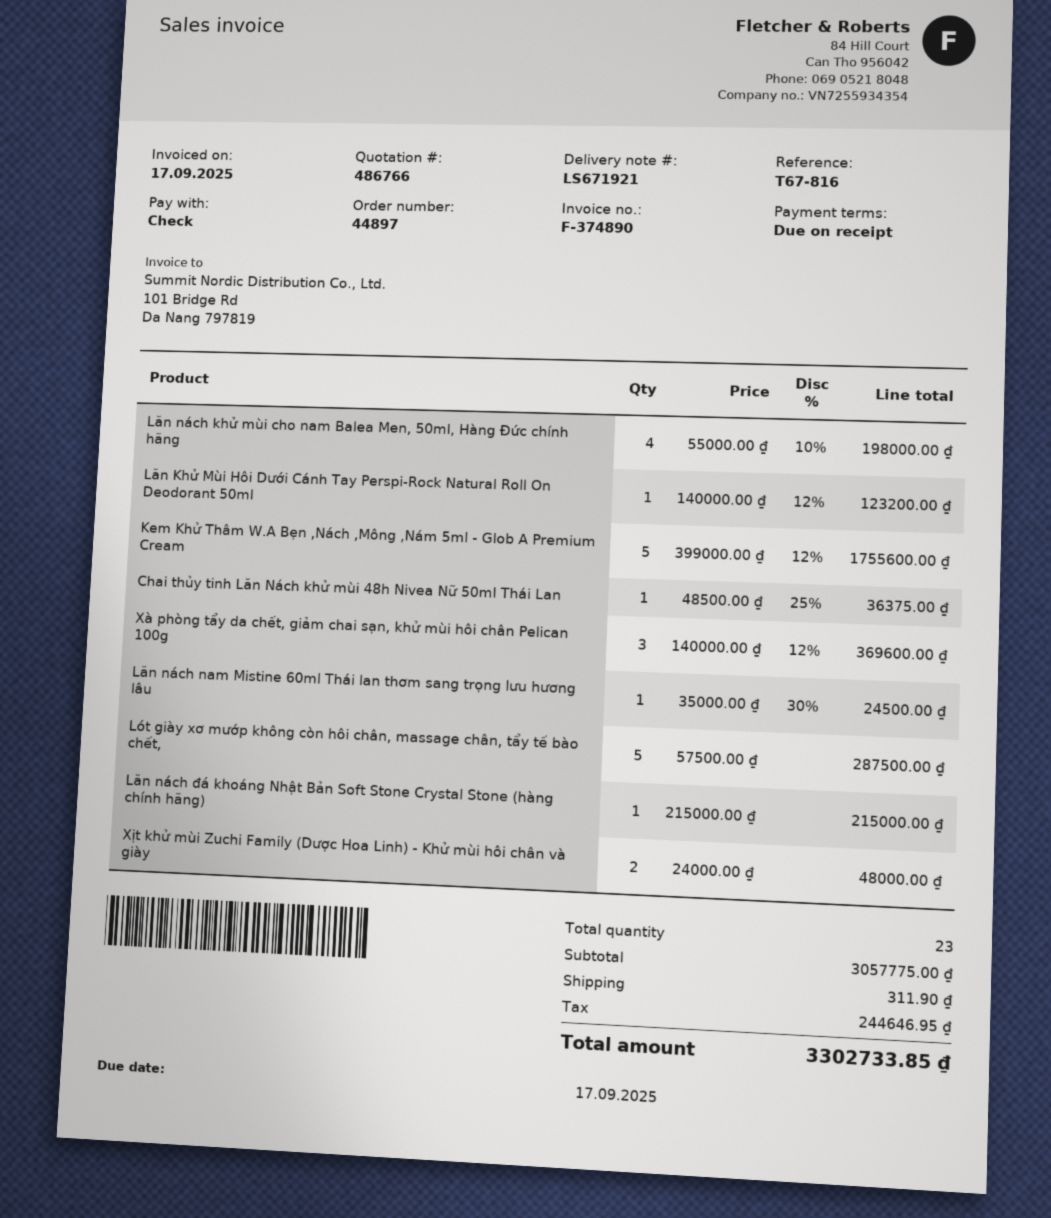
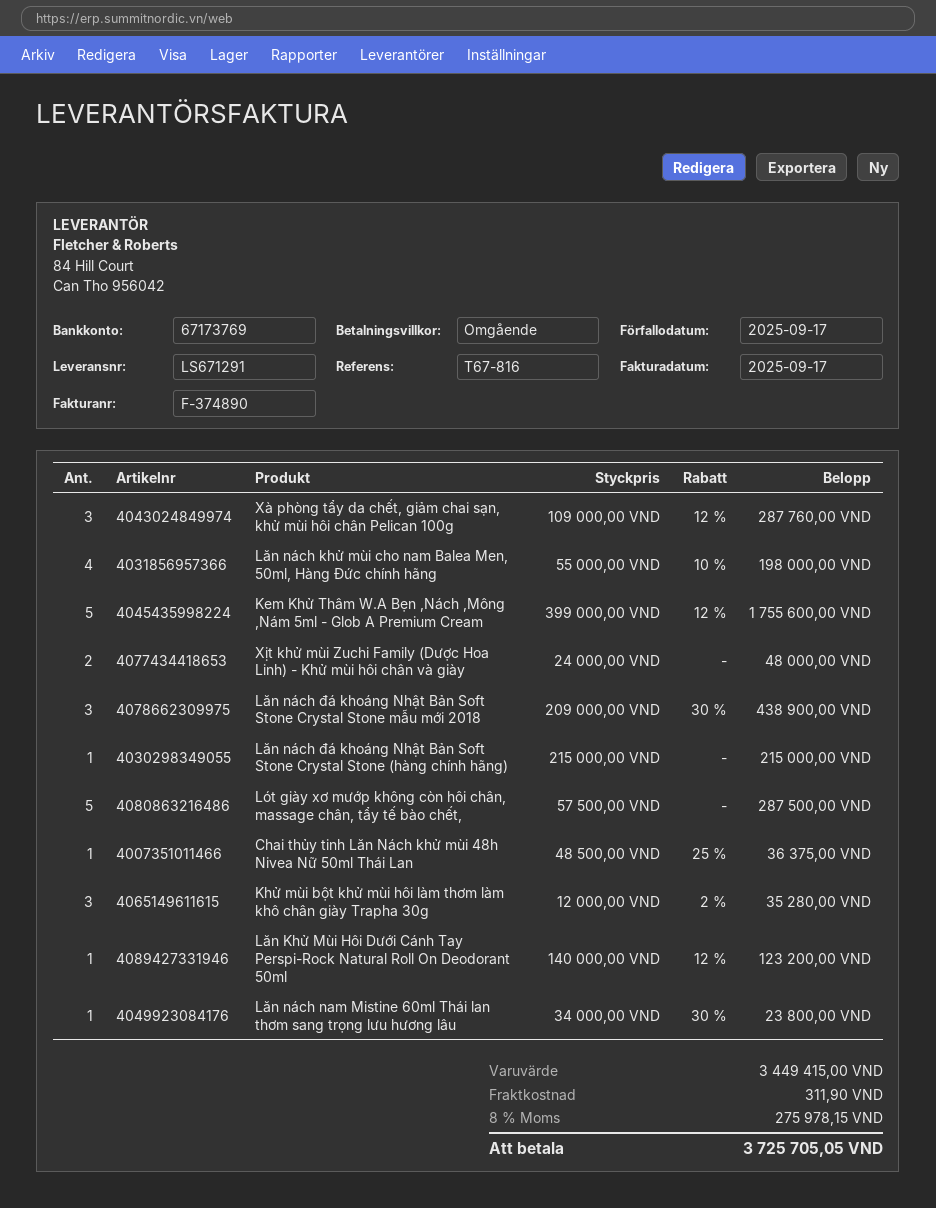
delivery note number: LS671921 -> LS671291
Xà phòng tẩy da chết, giảm chai sạn, khử mùi hôi chân Pelican 100g: 3 x 140000.00 - 12% = 369600.00 -> 3 x 109000.00 - 12% = 287760.00
Lăn nách nam Mistine 60ml Thái lan thơm sang trọng lưu hương lâu: 1 x 35000.00 - 30% = 24500.00 -> 1 x 34000.00 - 30% = 23800.00
Lăn nách đá khoáng Nhật Bản Soft Stone Crystal Stone mẫu mới 2018: none -> 3 x 209000.00 - 30% = 438900.00
Khử mùi bột khử mùi hôi làm thơm làm khô chân giày Trapha 30g: none -> 3 x 12000.00 - 2% = 35280.00
subtotal: 3057775.00 -> 3449415.00
tax: 244646.95 -> 275978.15
total: 3302733.85 -> 3725705.05

